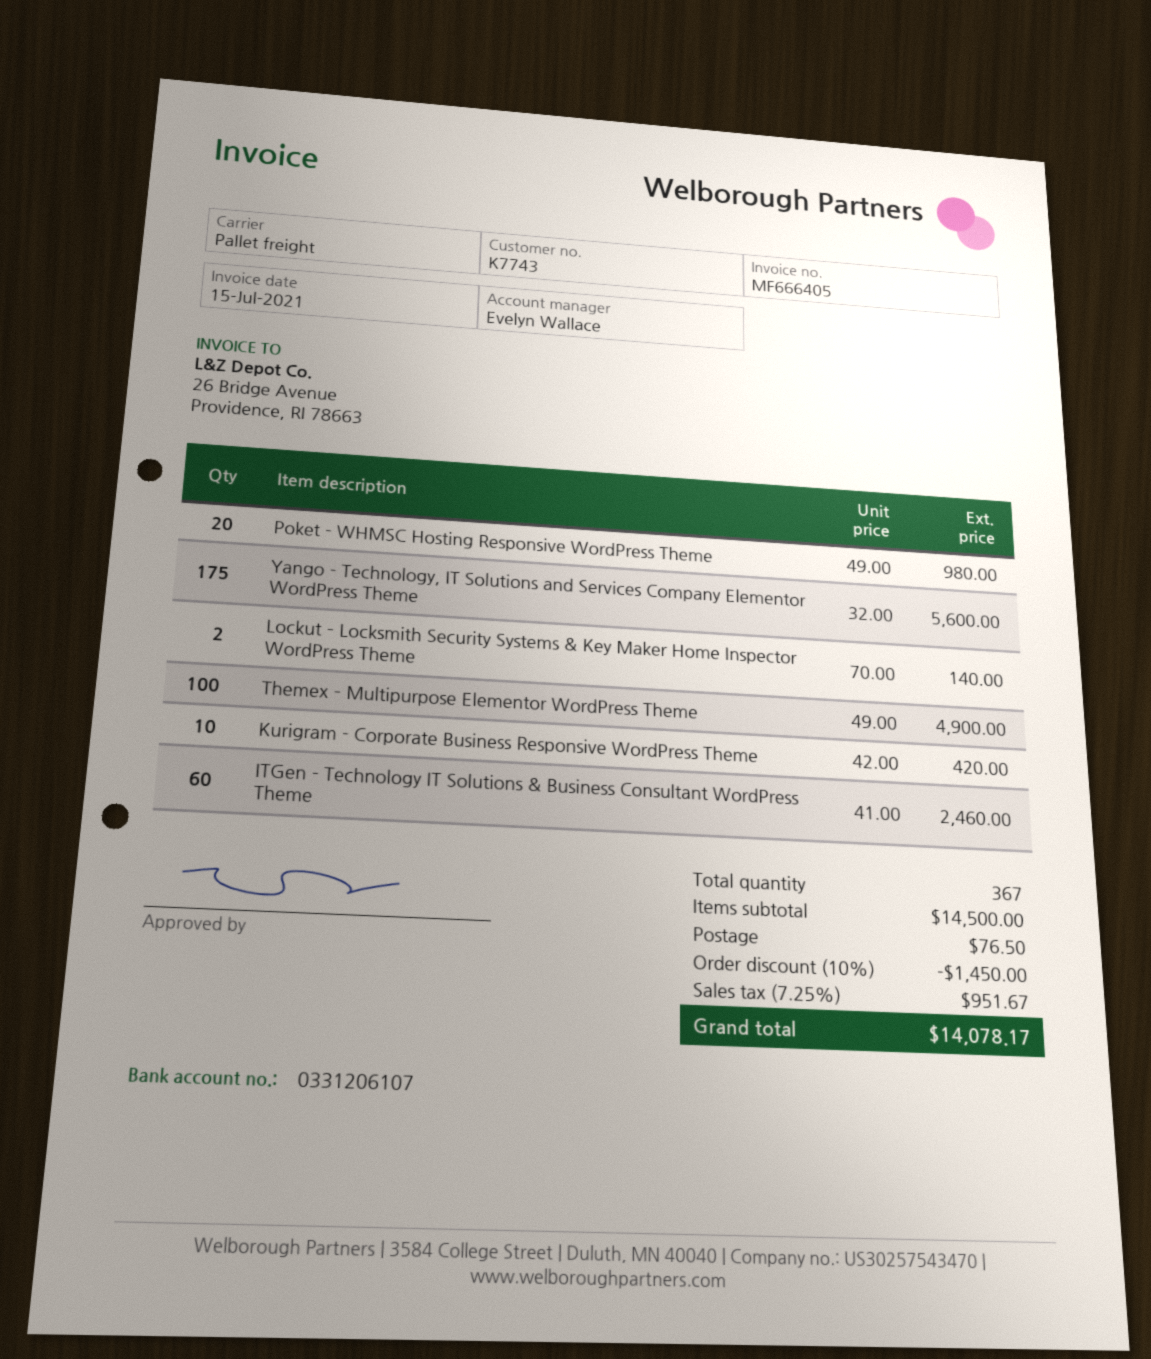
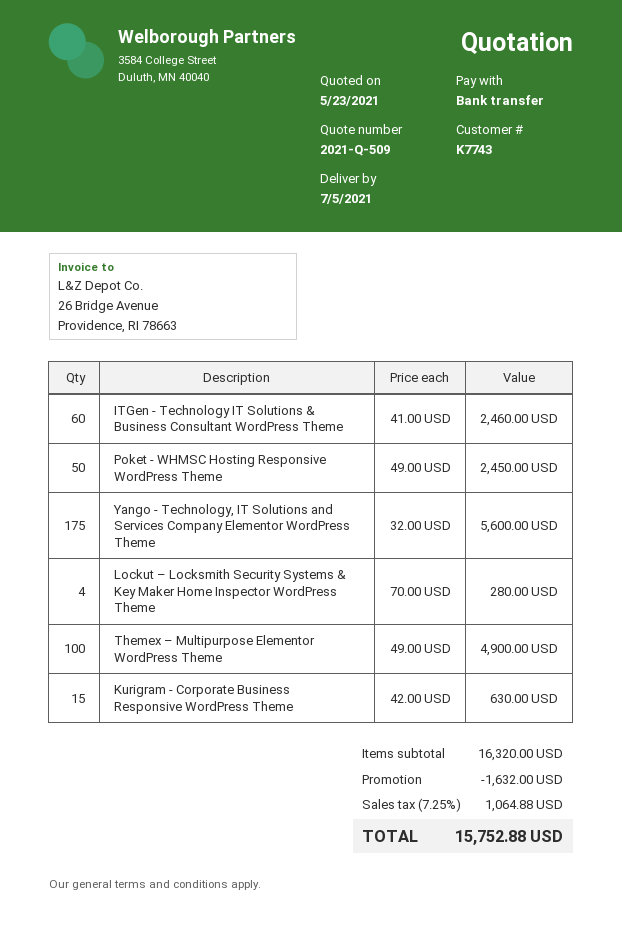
Poket - WHMSC Hosting Responsive WordPress Theme: 20 x 49.00 = 980.00 -> 50 x 49.00 = 2450.00
Lockut – Locksmith Security Systems & Key Maker Home Inspector WordPress Theme: 2 x 70.00 = 140.00 -> 4 x 70.00 = 280.00
Kurigram - Corporate Business Responsive WordPress Theme: 10 x 42.00 = 420.00 -> 15 x 42.00 = 630.00
subtotal: 14500.00 -> 16320.00
discount: 1450.00 -> 1632.00
shipping: 76.50 -> none
tax: 7.25% = 951.67 -> 7.25% = 1064.88
total: 14078.17 -> 15752.88

